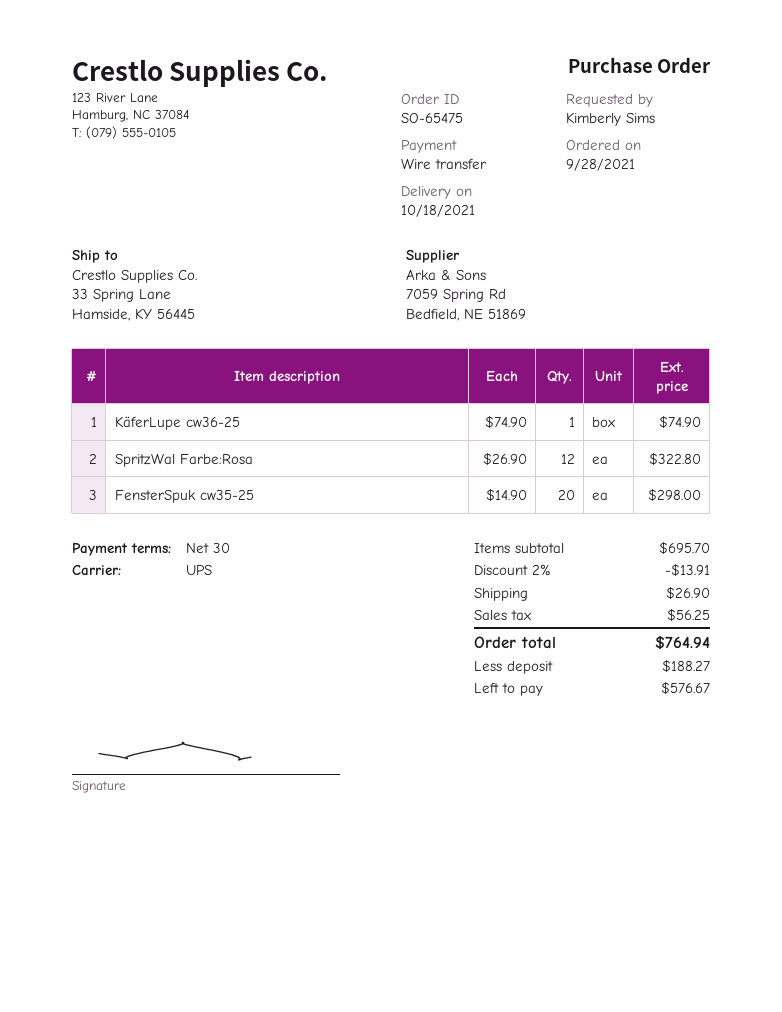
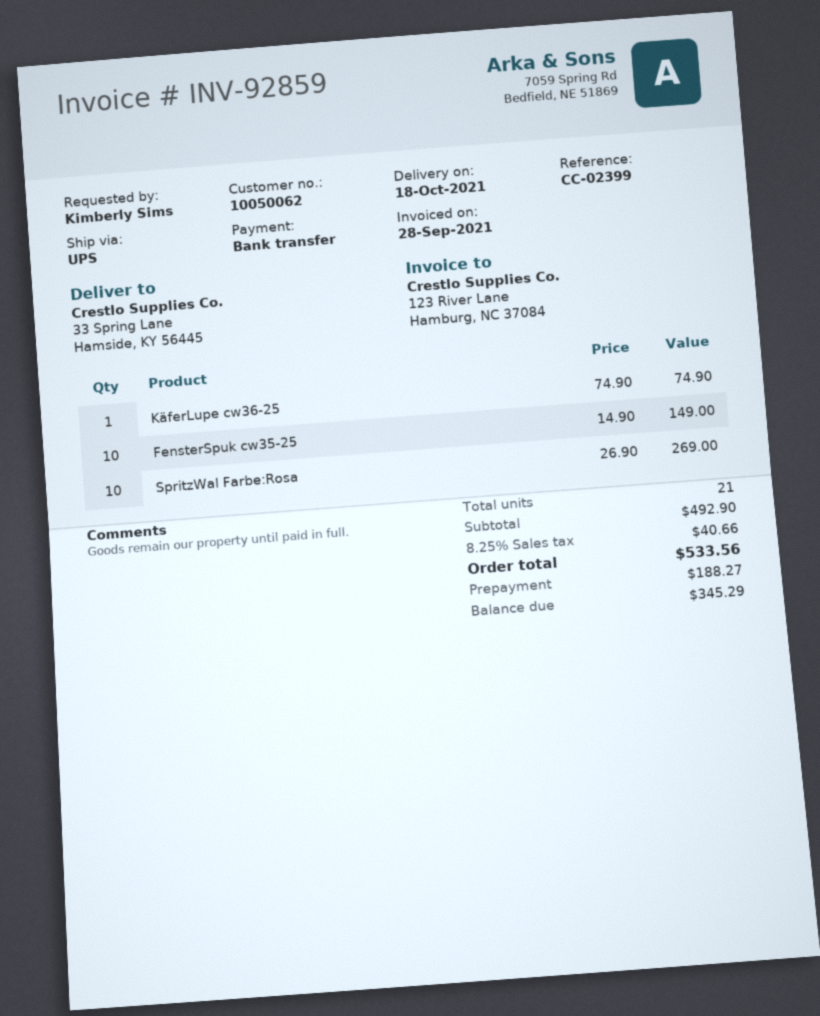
SpritzWal Farbe:Rosa: 12 x 26.90 = 322.80 -> 10 x 26.90 = 269.00
FensterSpuk cw35-25: 20 x 14.90 = 298.00 -> 10 x 14.90 = 149.00
subtotal: 695.70 -> 492.90
discount: 2% = 13.91 -> none
shipping: 26.90 -> none
tax: 56.25 -> 40.66
total: 764.94 -> 533.56
balance: 576.67 -> 345.29

